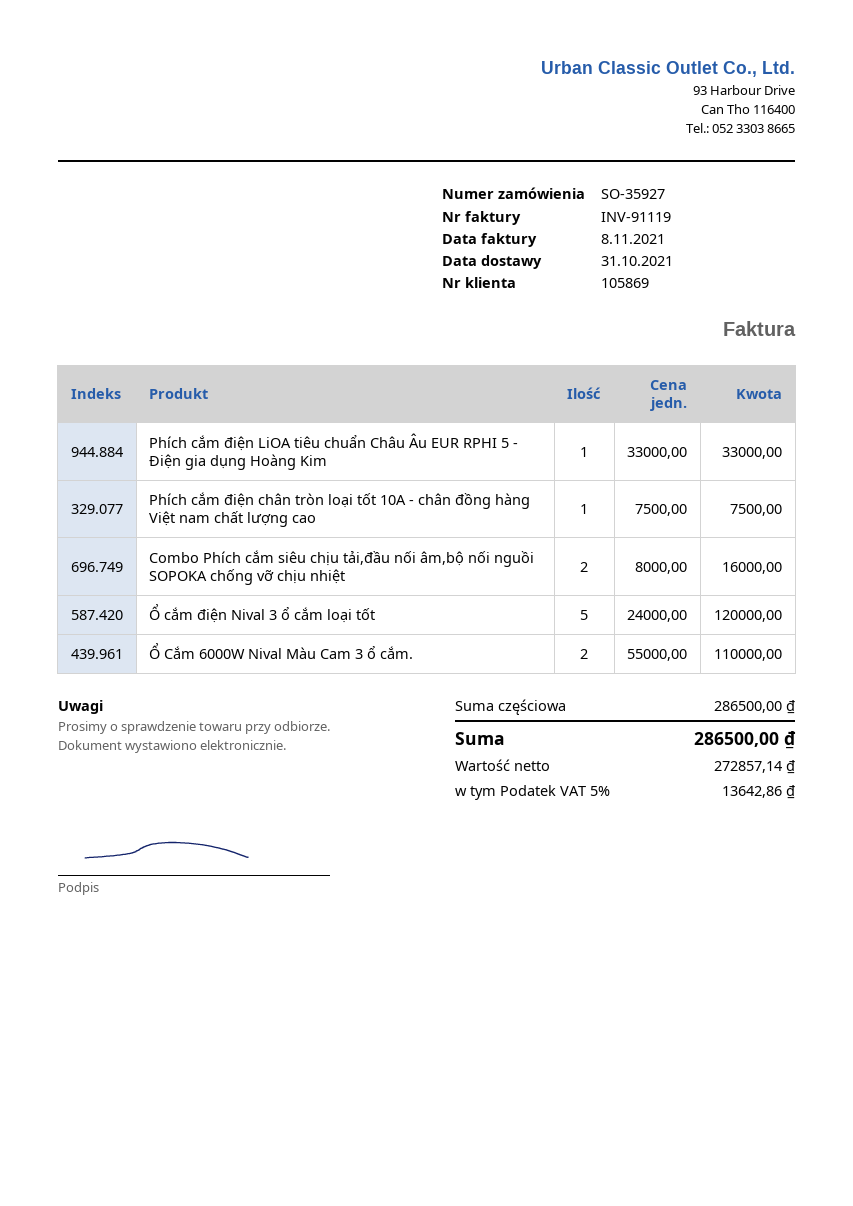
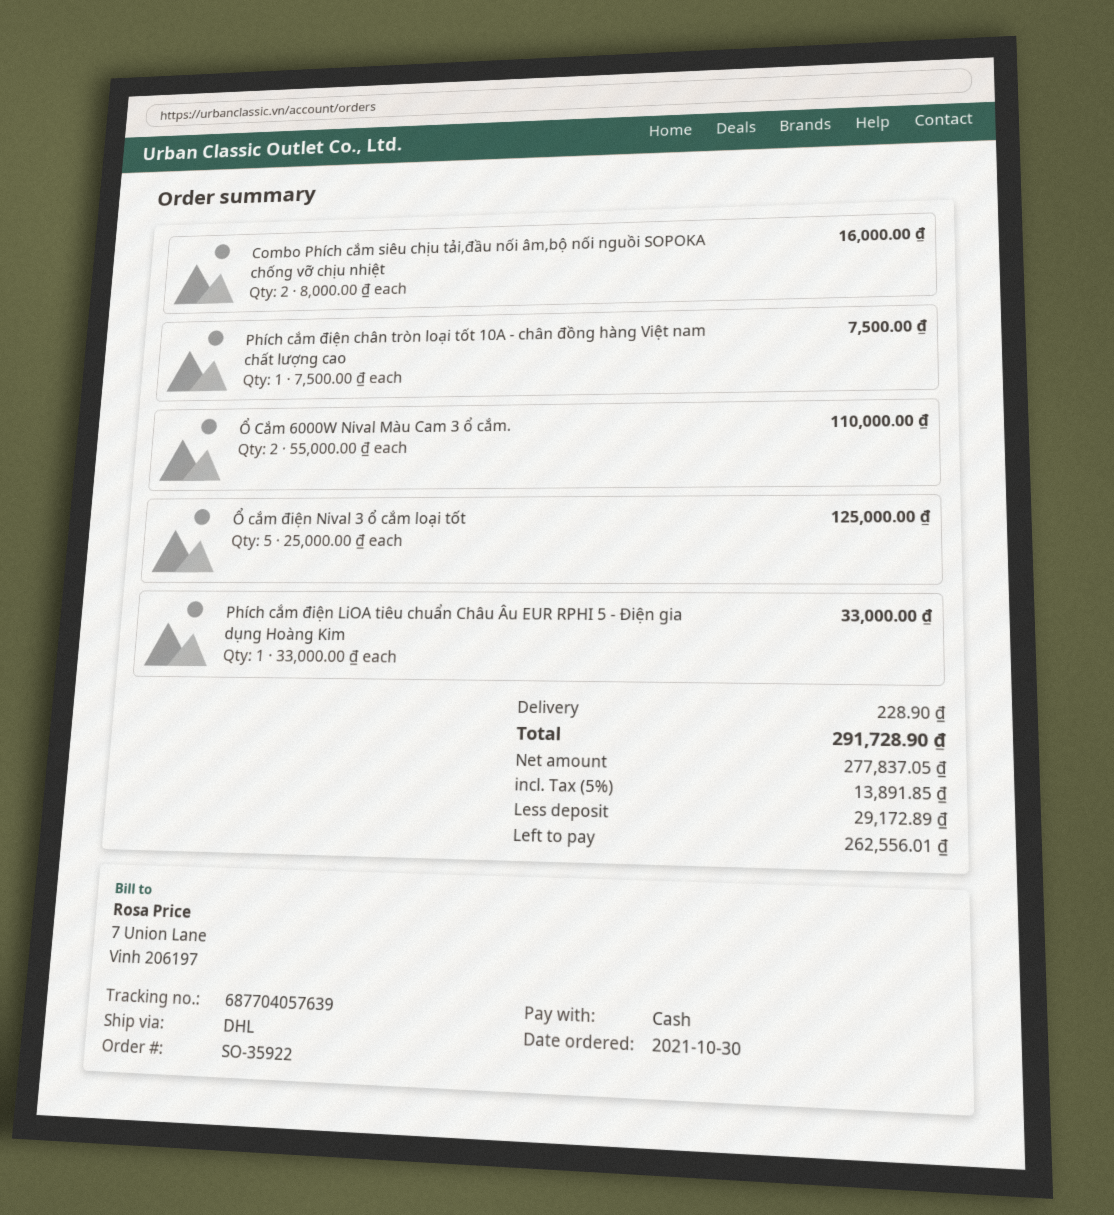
order number: SO-35927 -> SO-35922
Ổ cắm điện Nival 3 ổ cắm loại tốt: 5 x 24000.00 = 120000.00 -> 5 x 25000.00 = 125000.00
shipping: none -> 228.90
net: 272857.14 -> 277837.05
tax: 5% = 13642.86 -> 5% = 13891.85
total: 286500.00 -> 291728.90

